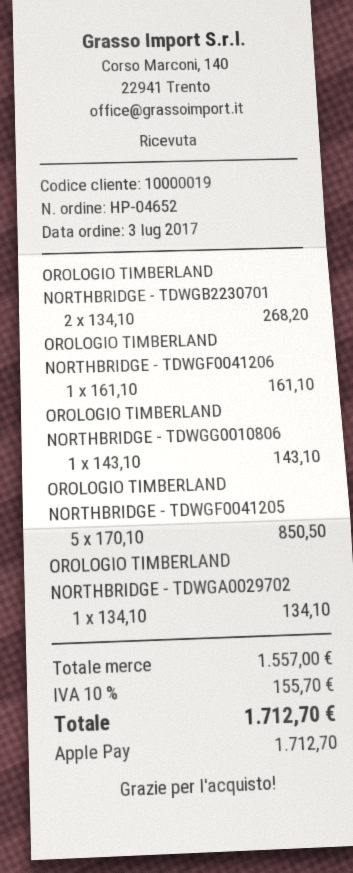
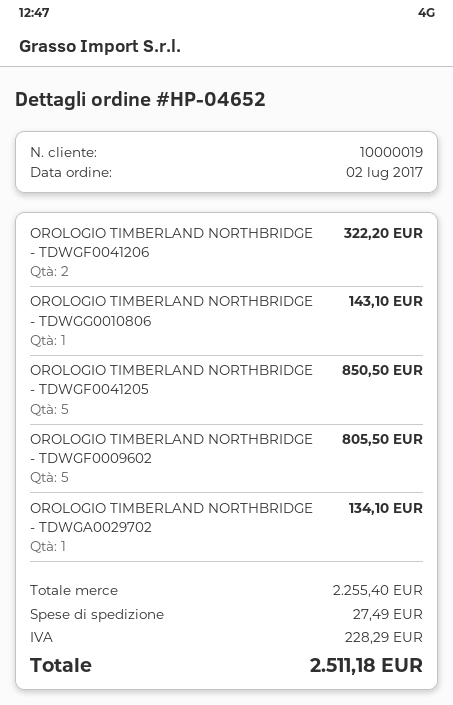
order date: 2017-07-03 -> 2017-07-02
OROLOGIO TIMBERLAND NORTHBRIDGE - TDWGB2230701: 2 for 268.20 -> none
OROLOGIO TIMBERLAND NORTHBRIDGE - TDWGF0041206: 1 for 161.10 -> 2 for 322.20
OROLOGIO TIMBERLAND NORTHBRIDGE - TDWGF0009602: none -> 5 for 805.50
subtotal: 1557.00 -> 2255.40
shipping: none -> 27.49
tax: 155.70 -> 228.29
total: 1712.70 -> 2511.18

